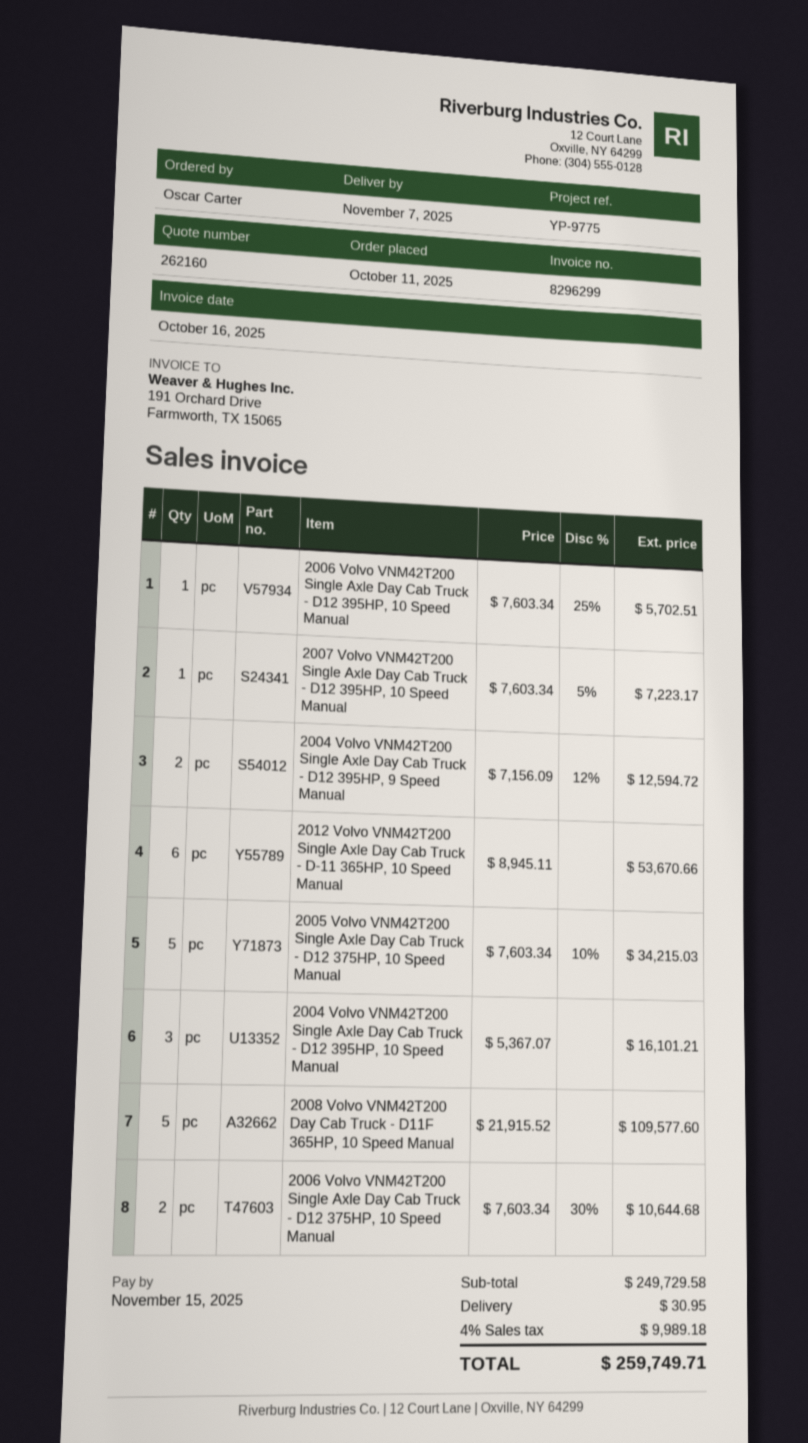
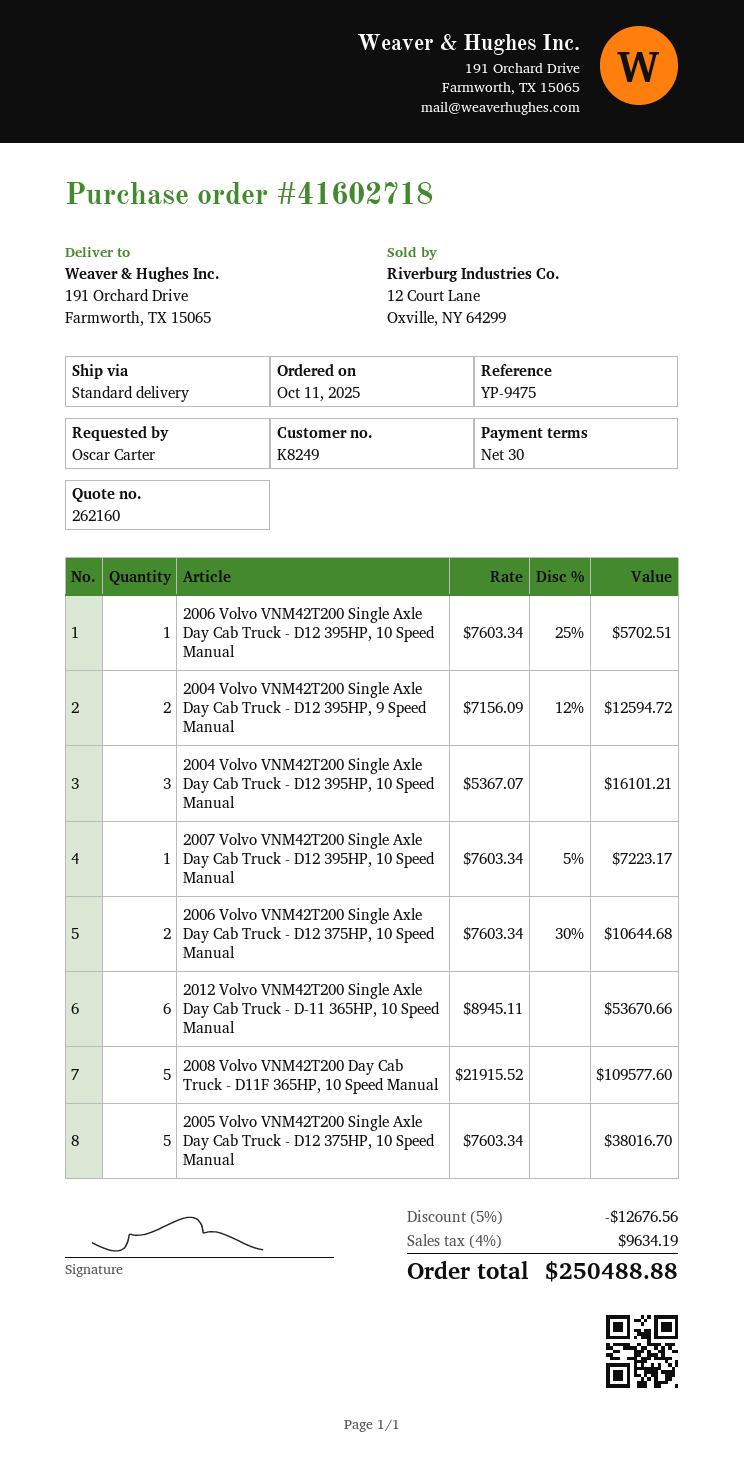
reference: YP-9775 -> YP-9475
2005 Volvo VNM42T200 Single Axle Day Cab Truck - D12 375HP, 10 Speed Manual: 5 x 7603.34 - 10% = 34215.03 -> 5 x 7603.34 = 38016.70
discount: none -> 5% = 12676.56
shipping: 30.95 -> none
tax: 4% = 9989.18 -> 4% = 9634.19
total: 259749.71 -> 250488.88

